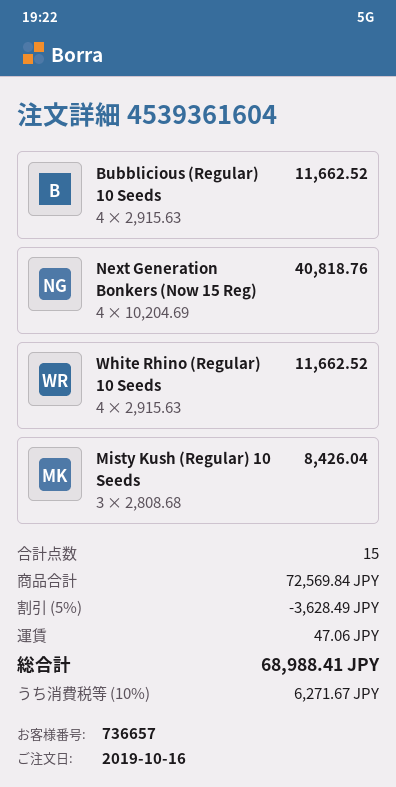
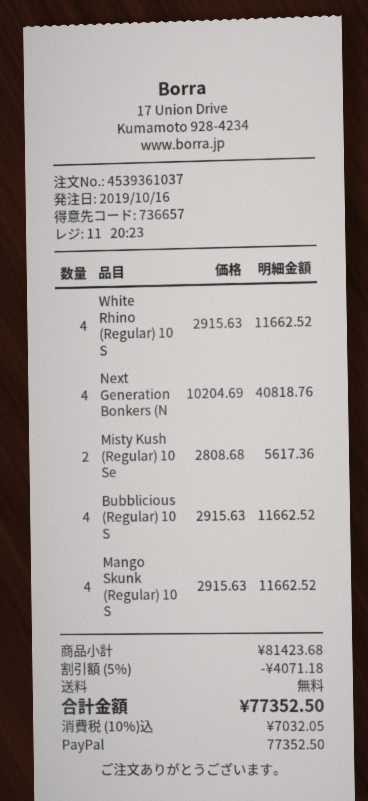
order number: 4539361604 -> 4539361037
Misty Kush (Regular) 10 Seeds: 3 x 2808.68 = 8426.04 -> 2 x 2808.68 = 5617.36
Mango Skunk (Regular) 10 S: none -> 4 x 2915.63 = 11662.52
subtotal: 72569.84 -> 81423.68
discount: 5% = 3628.49 -> 5% = 4071.18
shipping: 47.06 -> 0.00
tax: 10% = 6271.67 -> 10% = 7032.05
total: 68988.41 -> 77352.50

